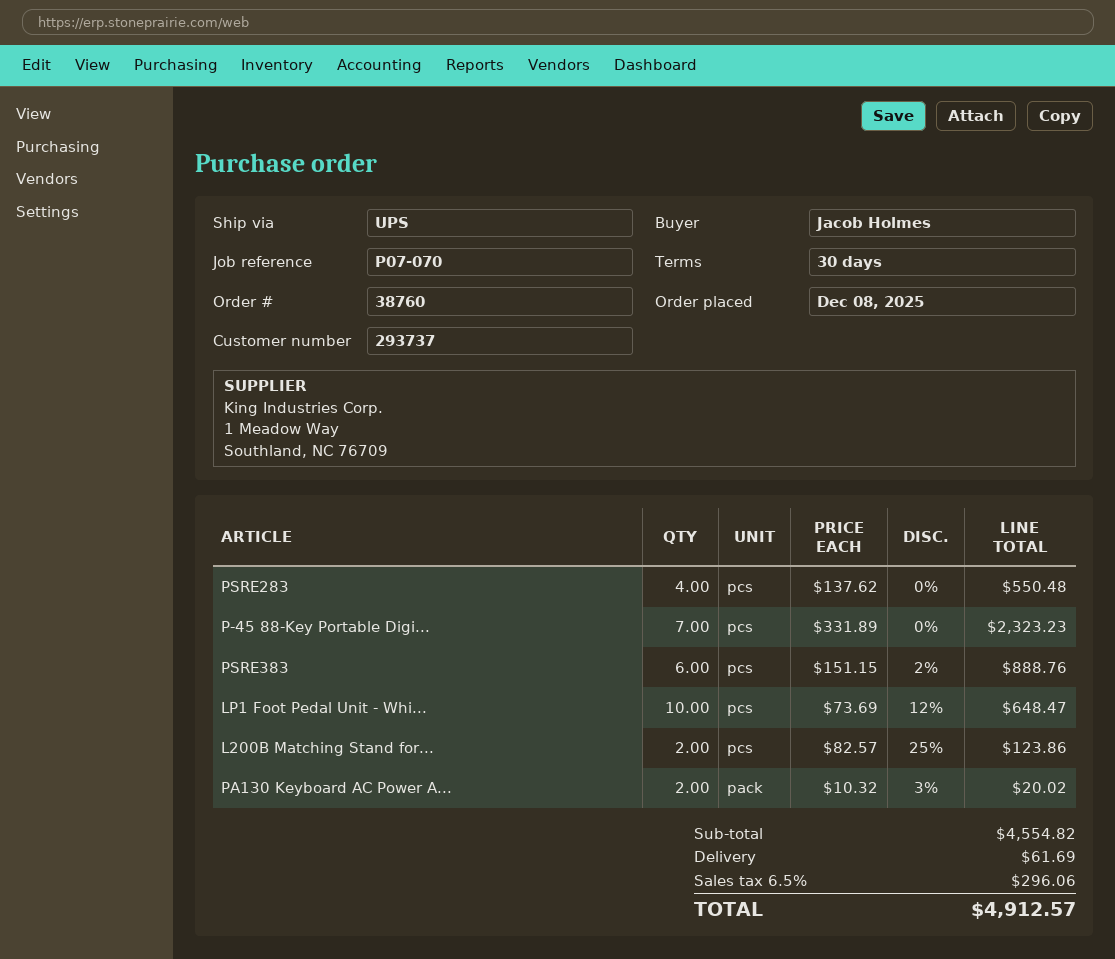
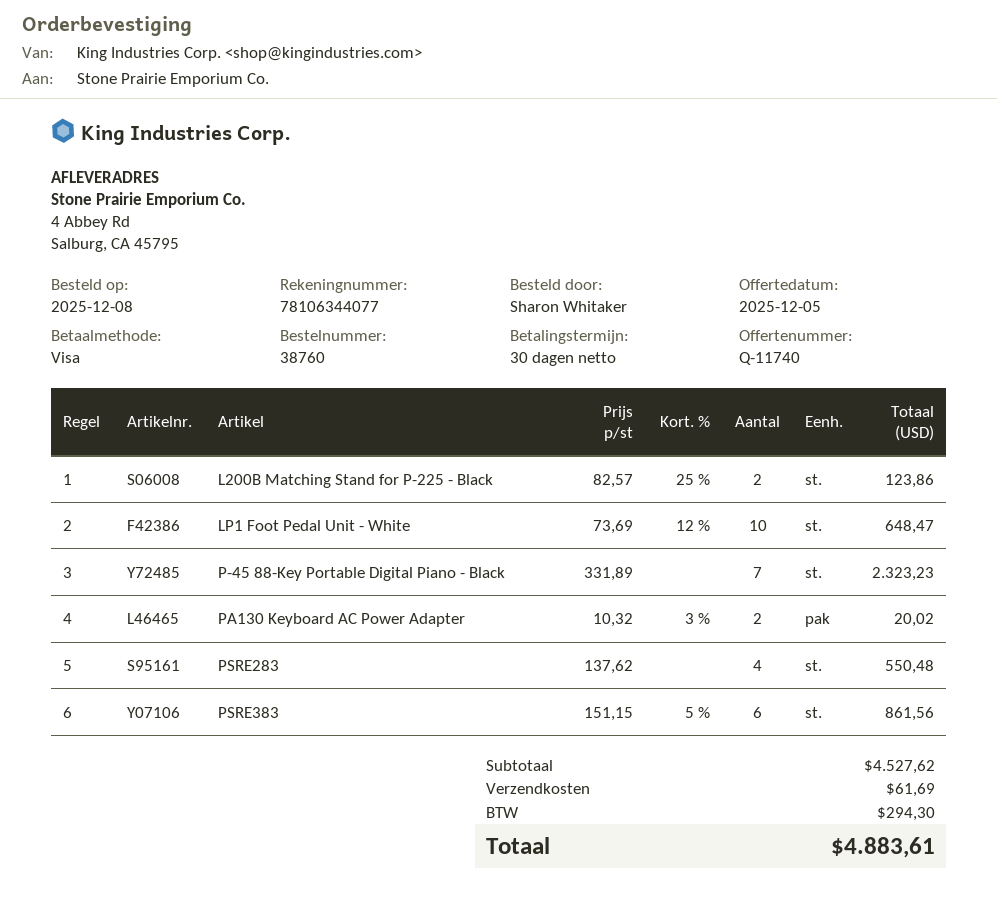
ordered by: Jacob Holmes -> Sharon Whitaker
PSRE383: 6 x 151.15 - 2% = 888.76 -> 6 x 151.15 - 5% = 861.56
subtotal: 4554.82 -> 4527.62
tax: 296.06 -> 294.30
total: 4912.57 -> 4883.61

